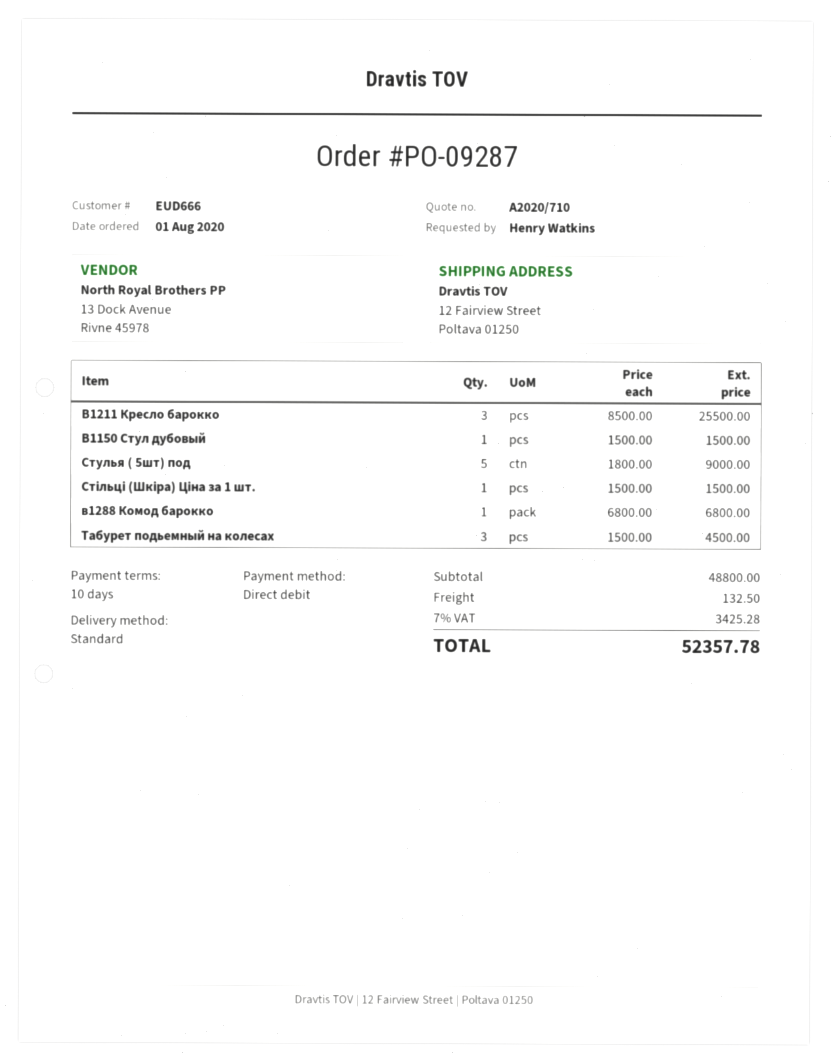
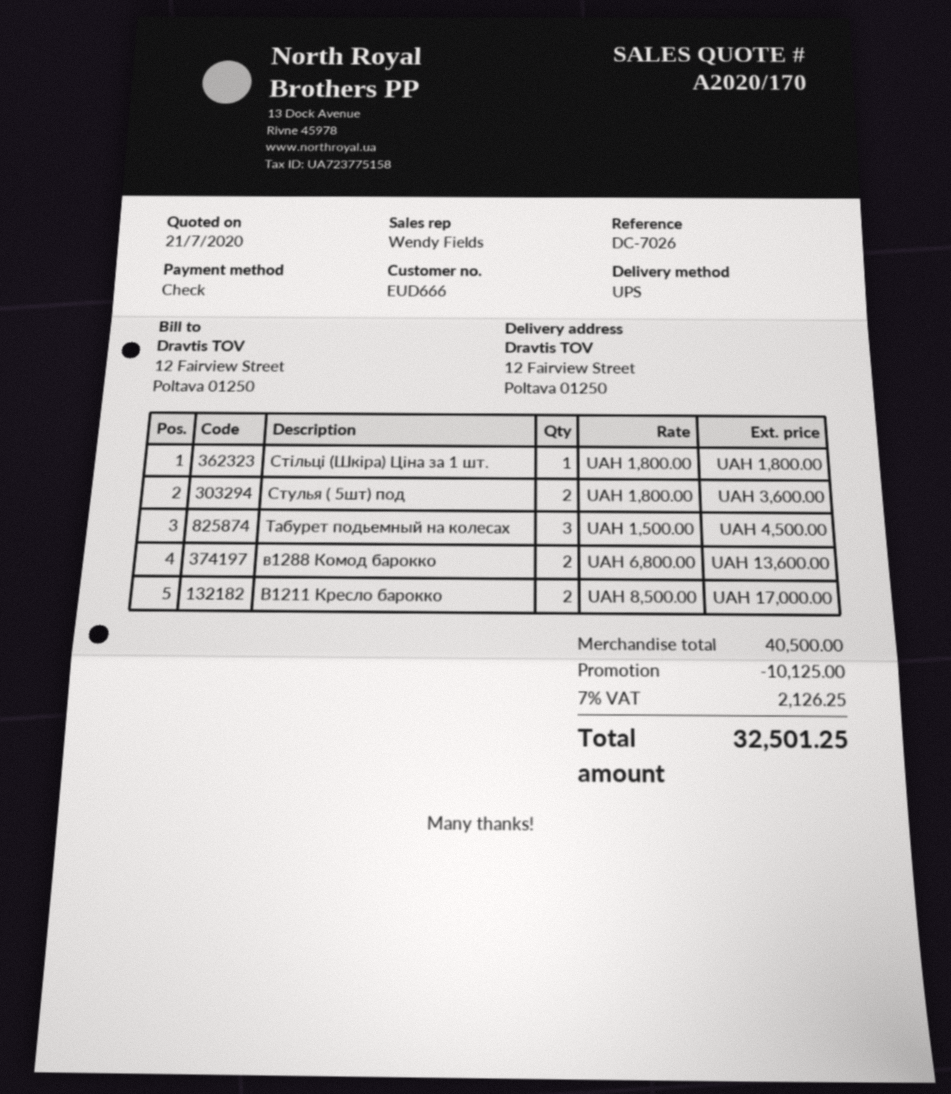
quote number: A2020/710 -> A2020/170
payment method: direct debit -> cheque
shipping method: standard -> UPS
В1211 Кресло барокко: 3 x 8500.00 = 25500.00 -> 2 x 8500.00 = 17000.00
В1150 Стул дубовый: 1 x 1500.00 = 1500.00 -> none
Стулья ( 5шт) под: 5 x 1800.00 = 9000.00 -> 2 x 1800.00 = 3600.00
Стільці (Шкіра) Ціна за 1 шт.: 1 x 1500.00 = 1500.00 -> 1 x 1800.00 = 1800.00
в1288 Комод барокко: 1 x 6800.00 = 6800.00 -> 2 x 6800.00 = 13600.00
subtotal: 48800.00 -> 40500.00
discount: none -> 10125.00
shipping: 132.50 -> none
tax: 7% = 3425.28 -> 7% = 2126.25
total: 52357.78 -> 32501.25

